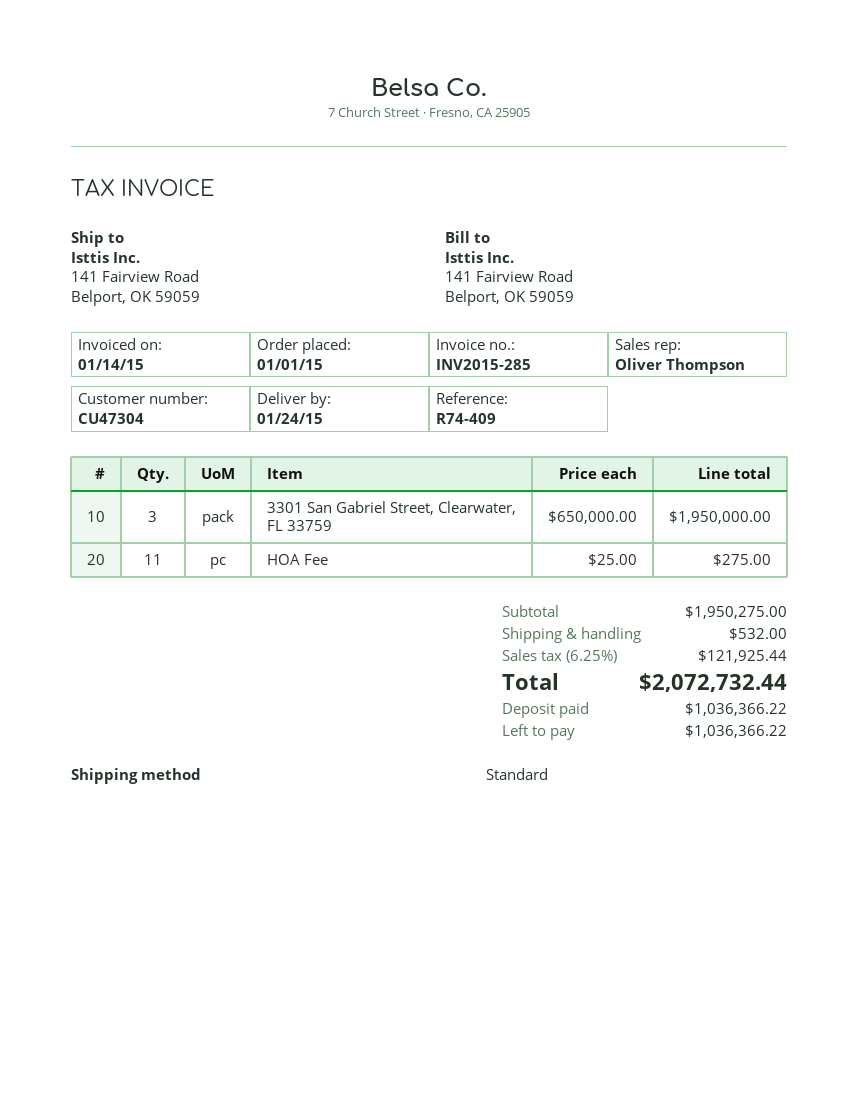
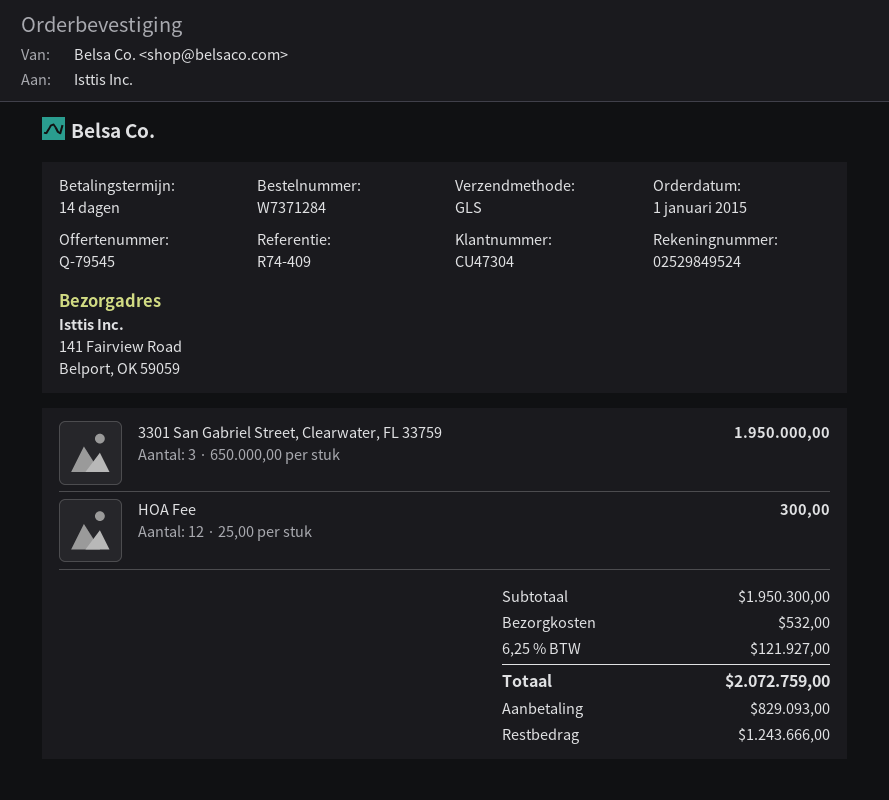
shipping method: standard -> GLS
HOA Fee: 11 x 25.00 = 275.00 -> 12 x 25.00 = 300.00
subtotal: 1950275.00 -> 1950300.00
tax: 6.25% = 121925.44 -> 6.25% = 121927.00
total: 2072732.44 -> 2072759.00
deposit: 1036366.22 -> 829093.00
balance: 1036366.22 -> 1243666.00

